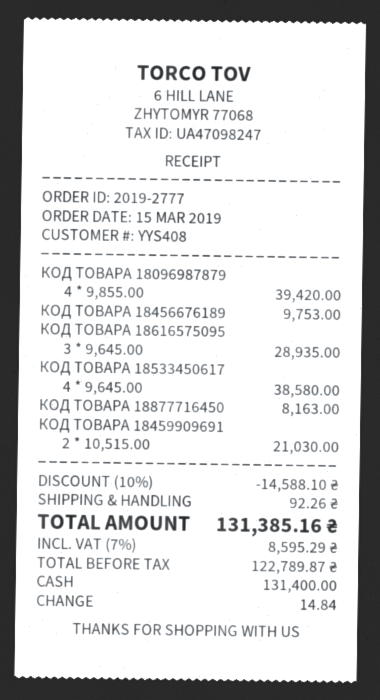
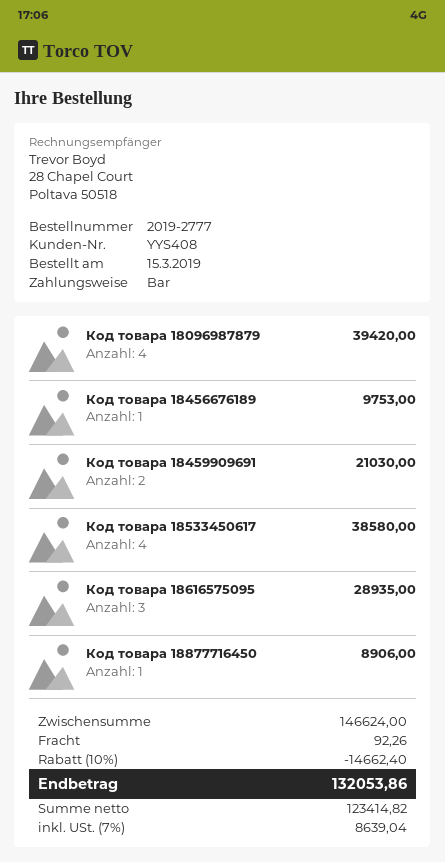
КОД ТОВАРА 18877716450: 1 for 8163.00 -> 1 for 8906.00
discount: 10% = 14588.10 -> 10% = 14662.40
net: 122789.87 -> 123414.82
tax: 7% = 8595.29 -> 7% = 8639.04
total: 131385.16 -> 132053.86

